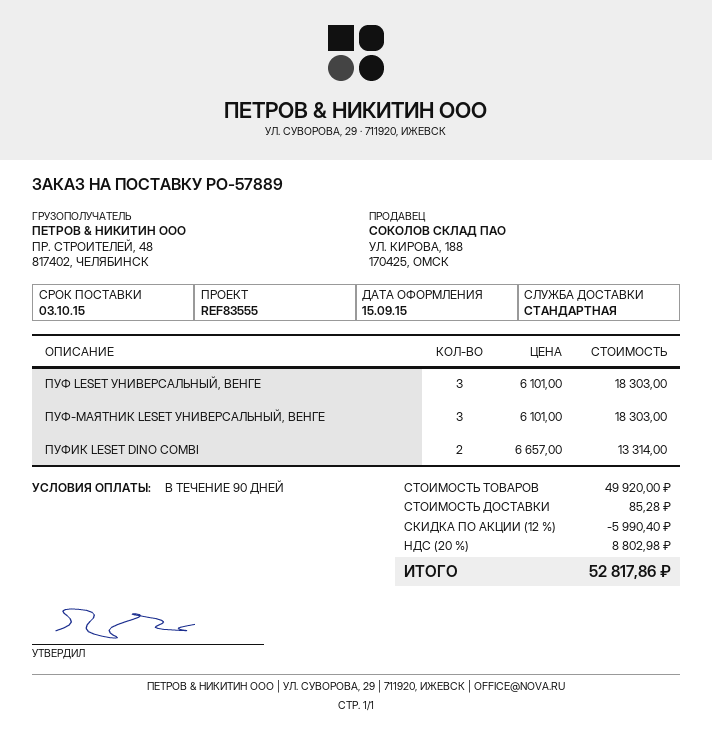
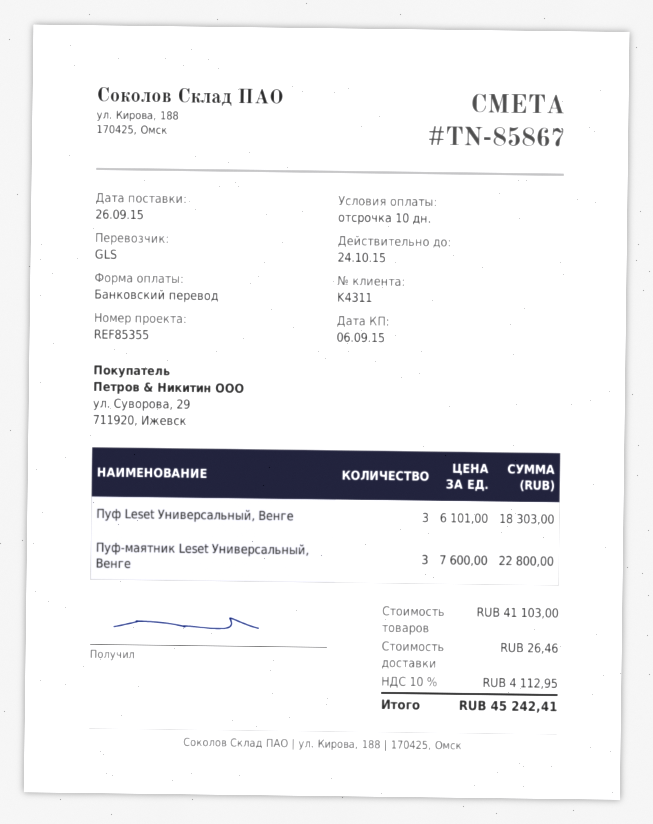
delivery date: 2015-10-03 -> 2015-09-26
payment terms: 90 days -> 10 days
reference: REF83555 -> REF85355
shipping method: standard -> GLS
ПУФ-МАЯТНИК LESET УНИВЕРСАЛЬНЫЙ, ВЕНГЕ: 3 x 6101.00 = 18303.00 -> 3 x 7600.00 = 22800.00
ПУФИК LESET DINO COMBI: 2 x 6657.00 = 13314.00 -> none
subtotal: 49920.00 -> 41103.00
discount: 12% = 5990.40 -> none
shipping: 85.28 -> 26.46
tax: 20% = 8802.98 -> 10% = 4112.95
total: 52817.86 -> 45242.41

